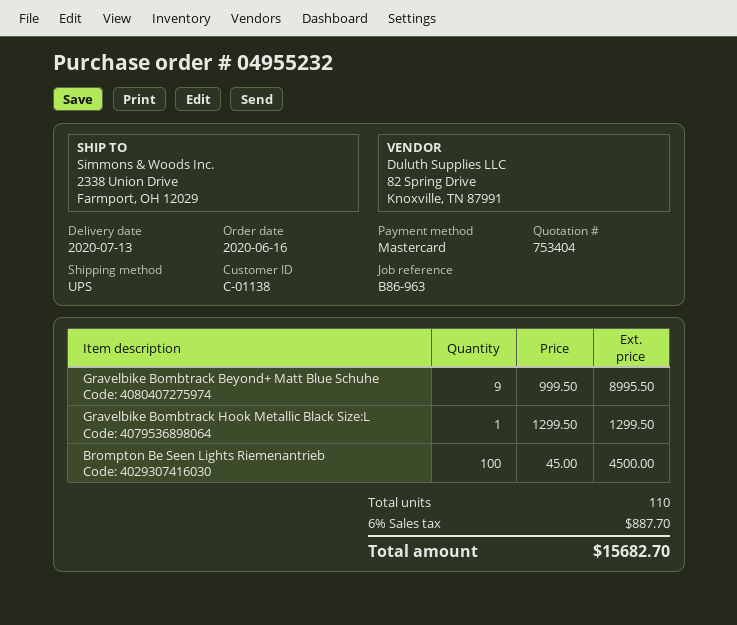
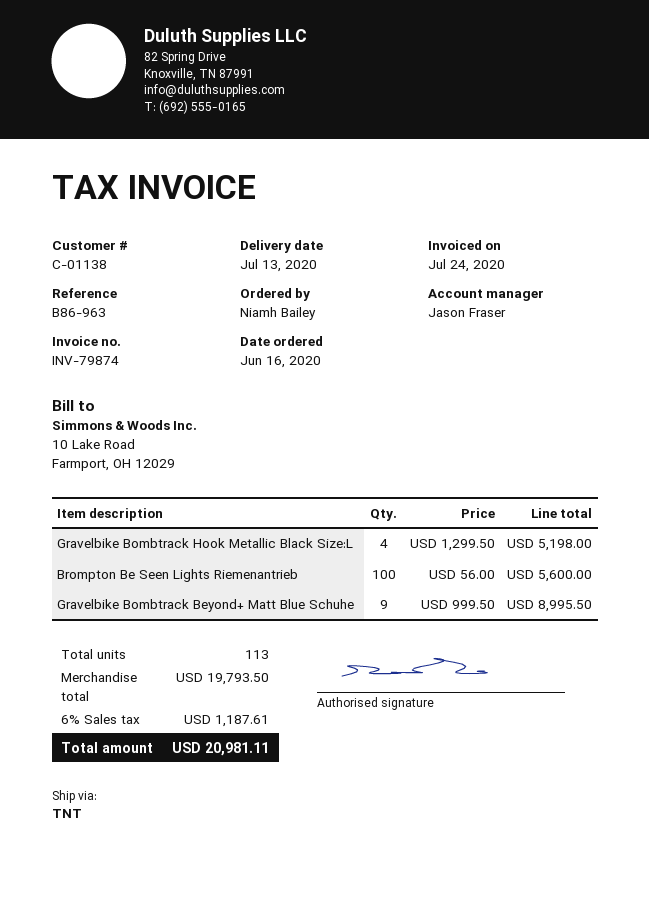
shipping method: UPS -> TNT
Gravelbike Bombtrack Hook Metallic Black Size:L: 1 x 1299.50 = 1299.50 -> 4 x 1299.50 = 5198.00
Brompton Be Seen Lights Riemenantrieb: 100 x 45.00 = 4500.00 -> 100 x 56.00 = 5600.00
total quantity: 110 -> 113
tax: 6% = 887.70 -> 6% = 1187.61
total: 15682.70 -> 20981.11

